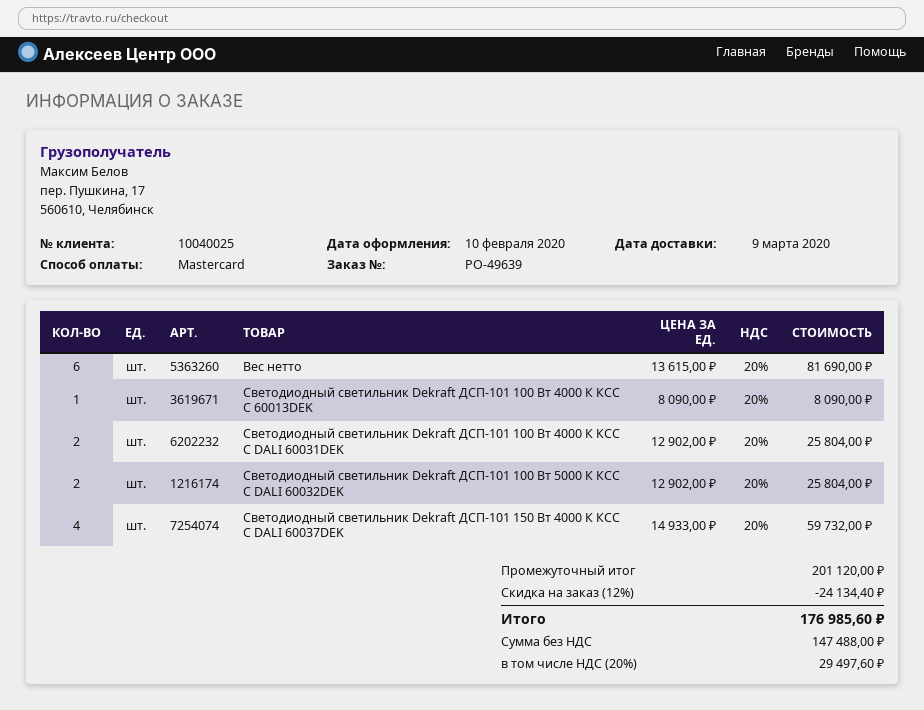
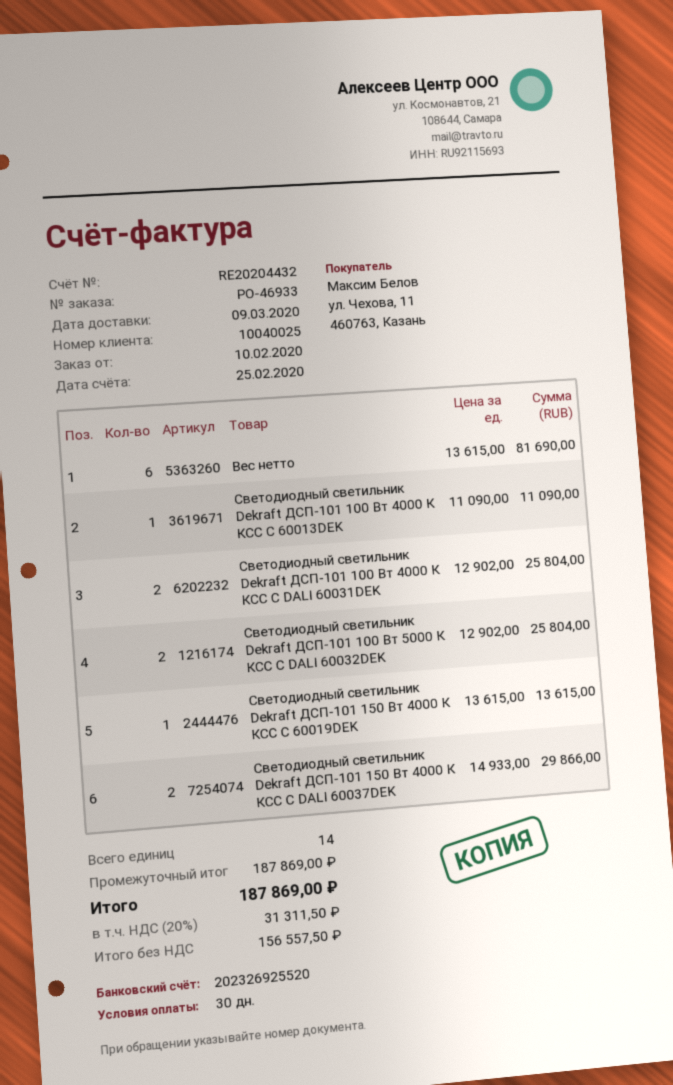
order number: PO-49639 -> PO-46933
Светодиодный светильник Dekraft ДСП-101 100 Вт 4000 К КСС С 60013DEK: 1 x 8090.00 = 8090.00 -> 1 x 11090.00 = 11090.00
Светодиодный светильник Dekraft ДСП-101 150 Вт 4000 К КСС С DALI 60037DEK: 4 x 14933.00 = 59732.00 -> 2 x 14933.00 = 29866.00
Светодиодный светильник Dekraft ДСП-101 150 Вт 4000 К КСС С 60019DEK: none -> 1 x 13615.00 = 13615.00
subtotal: 201120.00 -> 187869.00
discount: 12% = 24134.40 -> none
net: 147488.00 -> 156557.50
tax: 20% = 29497.60 -> 20% = 31311.50
total: 176985.60 -> 187869.00

